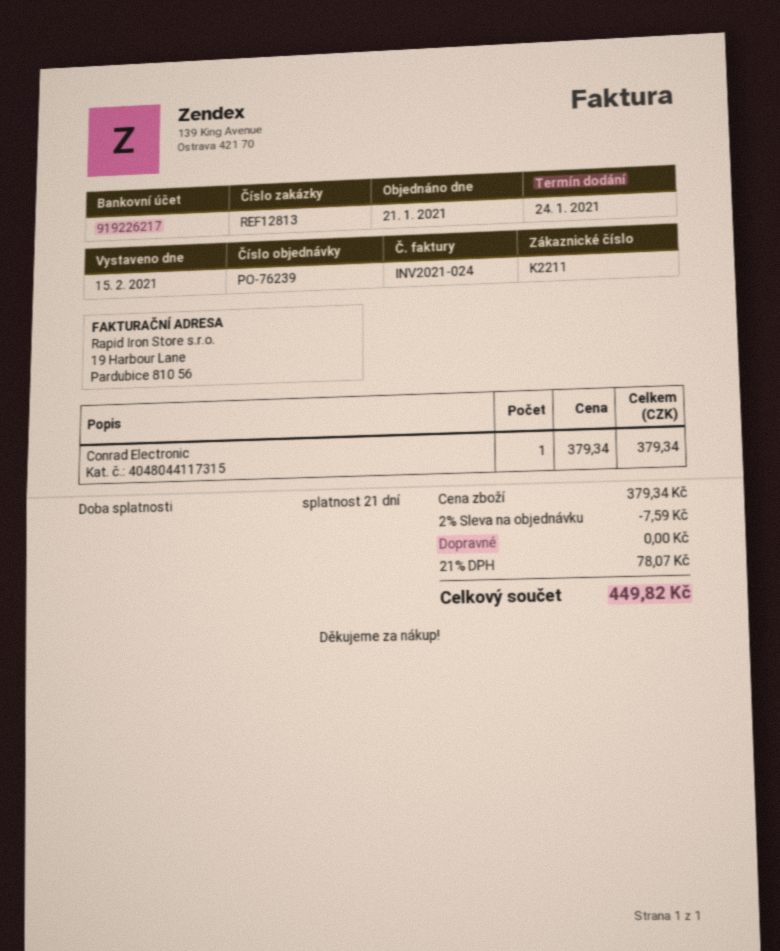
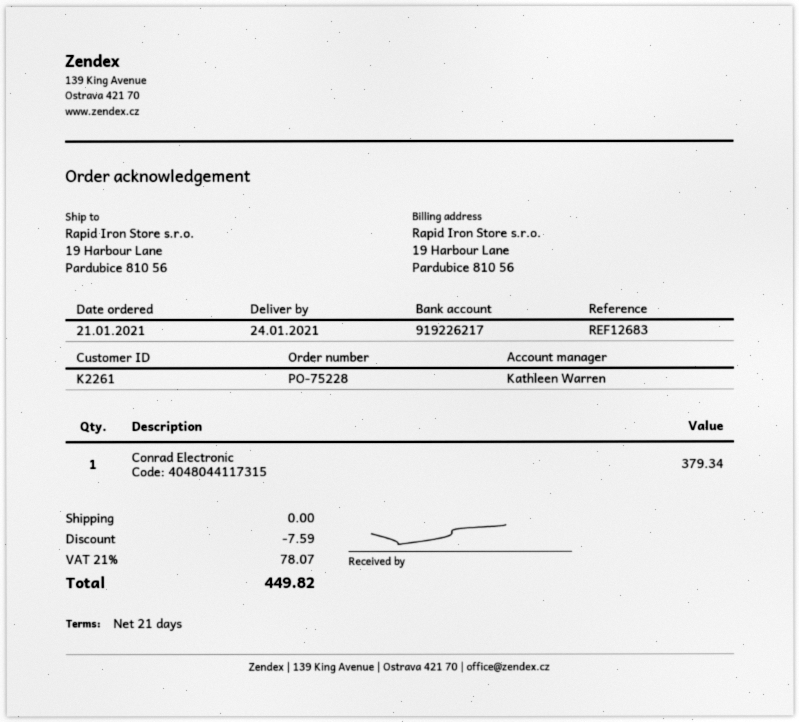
order number: PO-76239 -> PO-75228
customer number: K2211 -> K2261
reference: REF12813 -> REF12683

